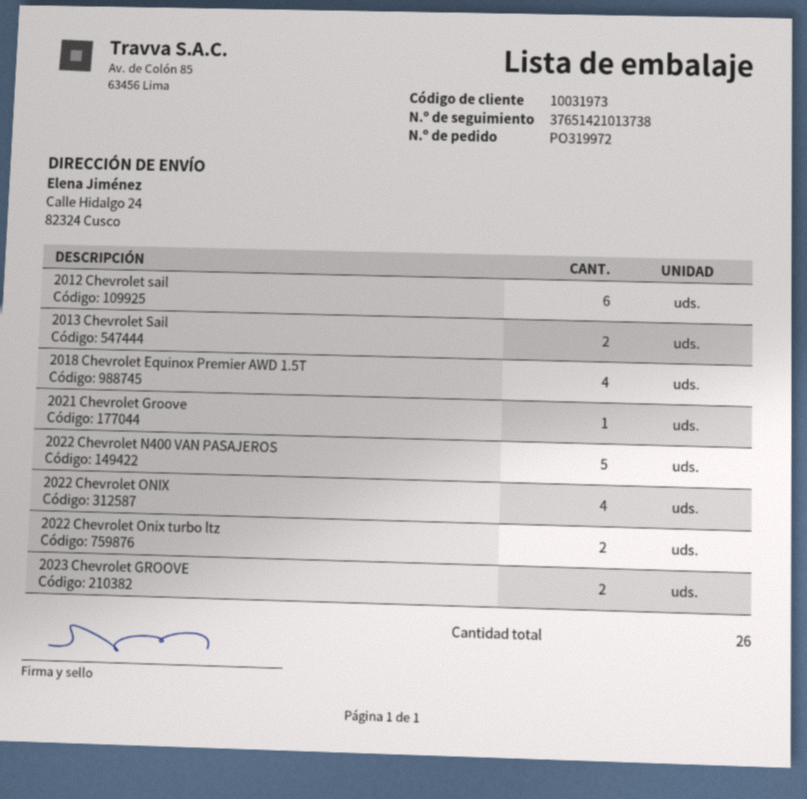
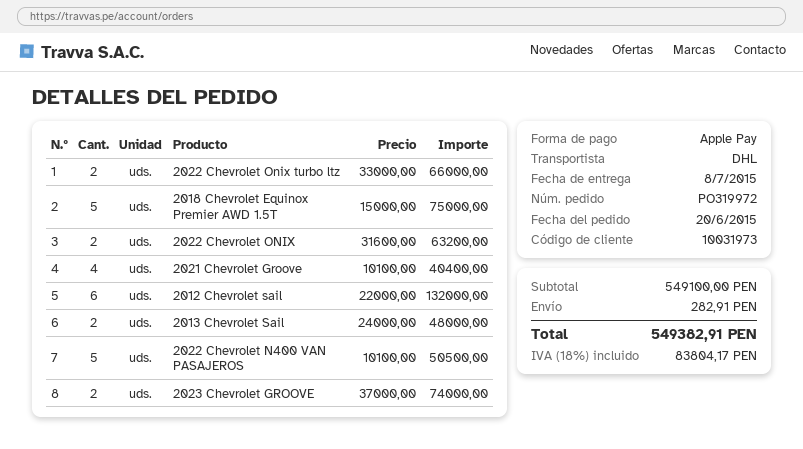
2018 Chevrolet Equinox Premier AWD 1.5T: 4 -> 5
2021 Chevrolet Groove: 1 -> 4
2022 Chevrolet ONIX: 4 -> 2

